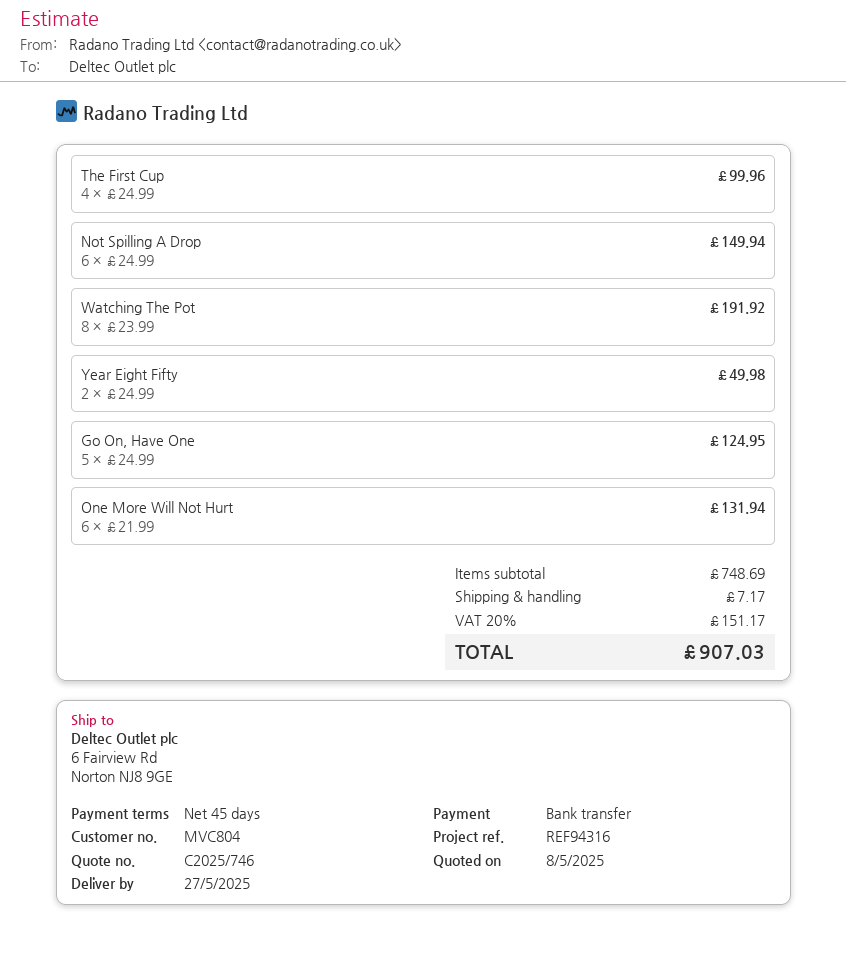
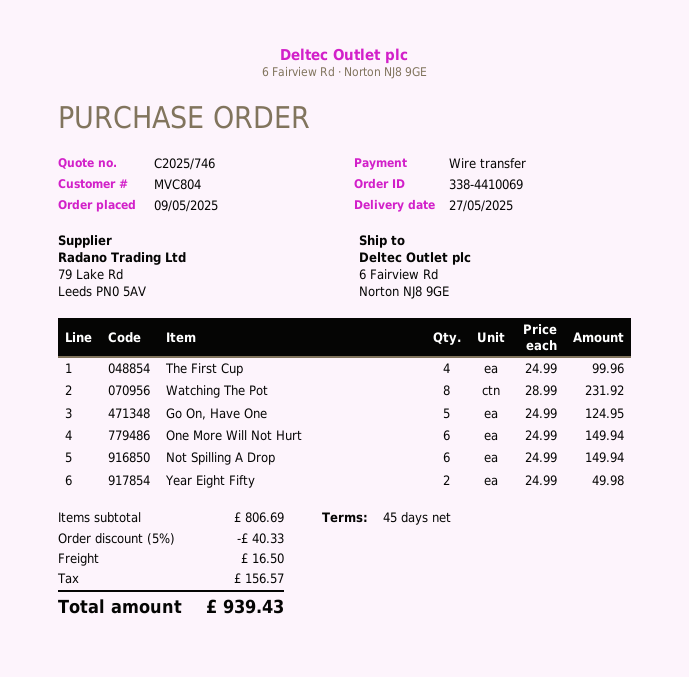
Watching The Pot: 8 x 23.99 = 191.92 -> 8 x 28.99 = 231.92
One More Will Not Hurt: 6 x 21.99 = 131.94 -> 6 x 24.99 = 149.94
subtotal: 748.69 -> 806.69
discount: none -> 5% = 40.33
shipping: 7.17 -> 16.50
tax: 151.17 -> 156.57
total: 907.03 -> 939.43

